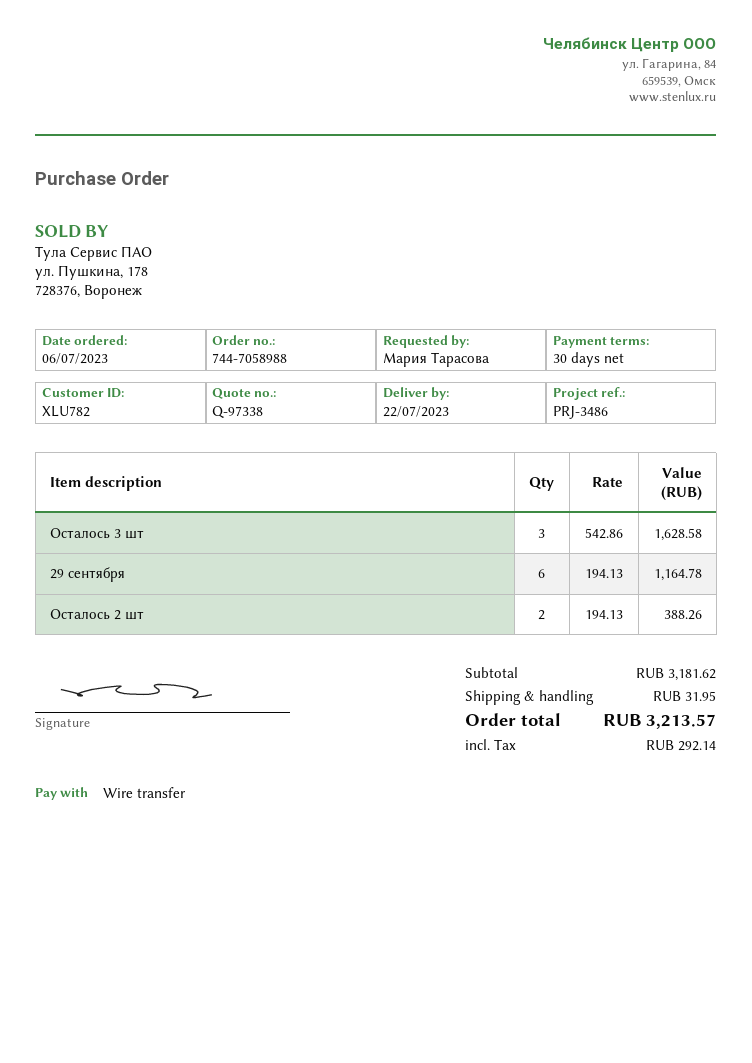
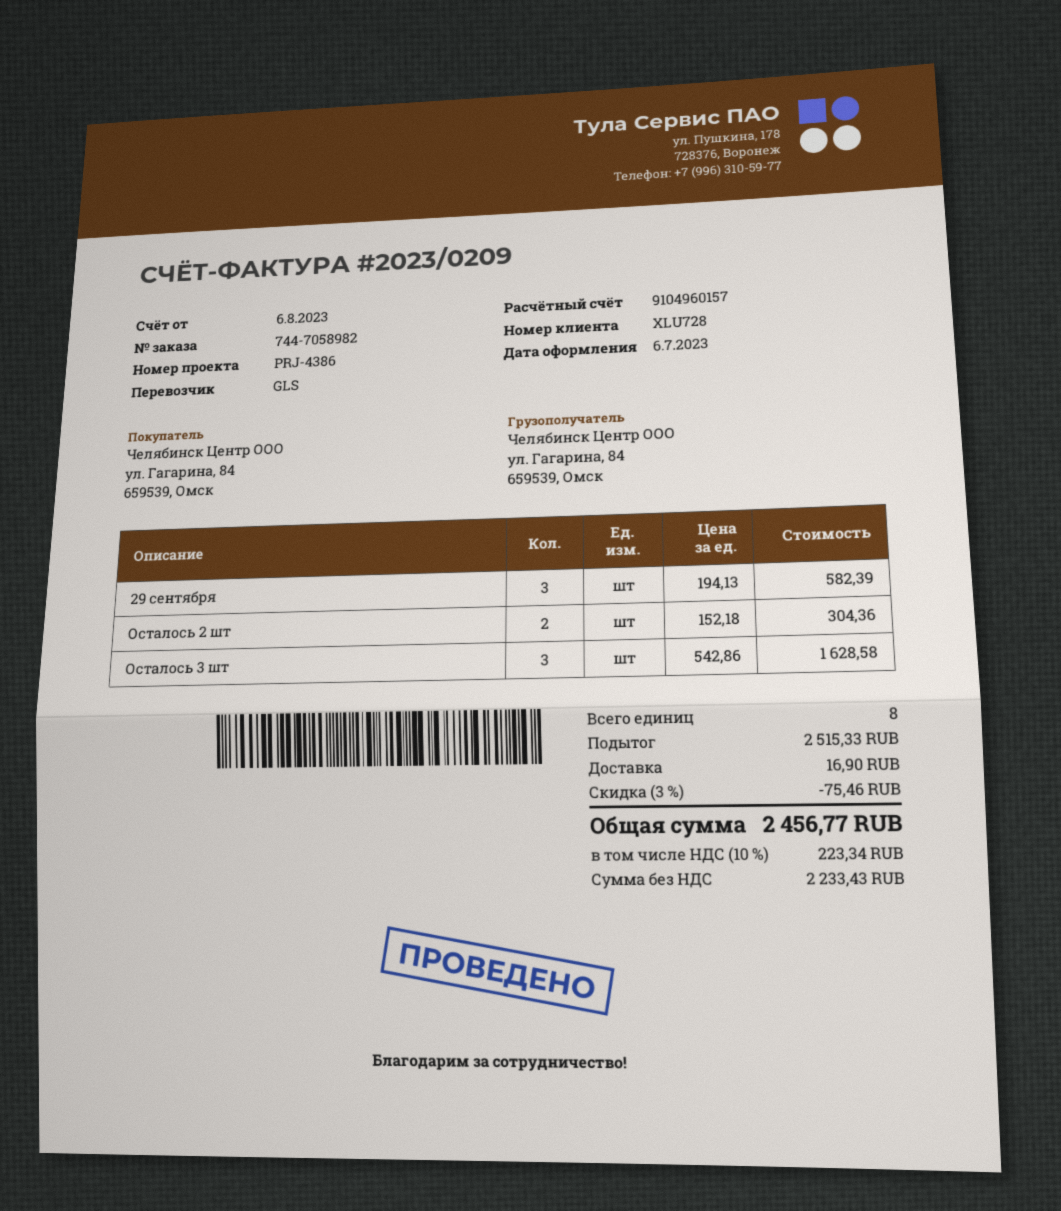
order number: 744-7058988 -> 744-7058982
customer number: XLU782 -> XLU728
reference: PRJ-3486 -> PRJ-4386
29 сентября: 6 x 194.13 = 1164.78 -> 3 x 194.13 = 582.39
Осталось 2 шт: 2 x 194.13 = 388.26 -> 2 x 152.18 = 304.36
subtotal: 3181.62 -> 2515.33
discount: none -> 3% = 75.46
shipping: 31.95 -> 16.90
tax: 292.14 -> 223.34
total: 3213.57 -> 2456.77

